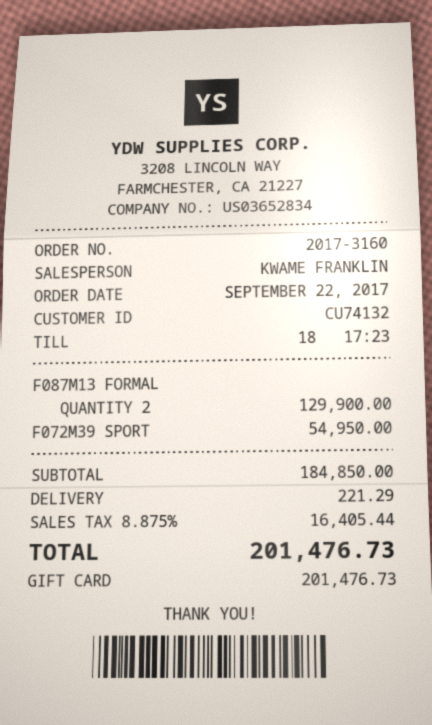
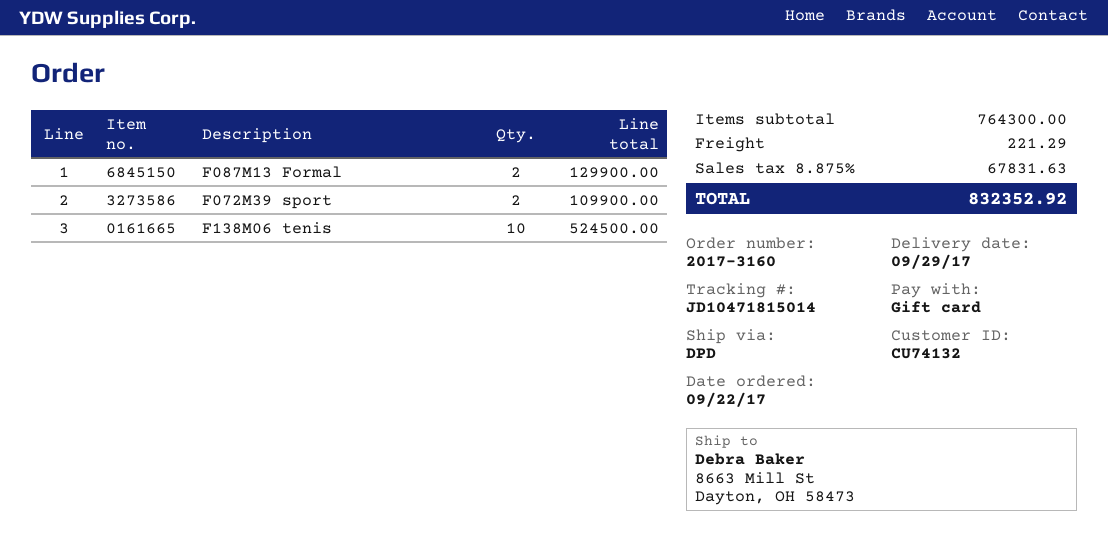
F072M39 SPORT: 1 for 54950.00 -> 2 for 109900.00
F138M06 tenis: none -> 10 for 524500.00
subtotal: 184850.00 -> 764300.00
tax: 8.875% = 16405.44 -> 8.875% = 67831.63
total: 201476.73 -> 832352.92

